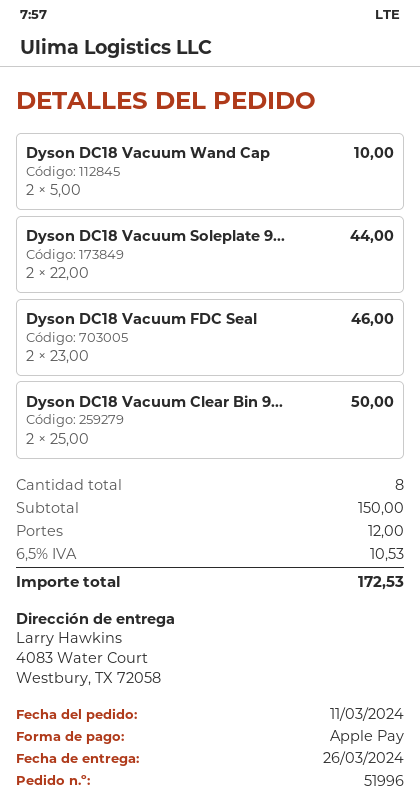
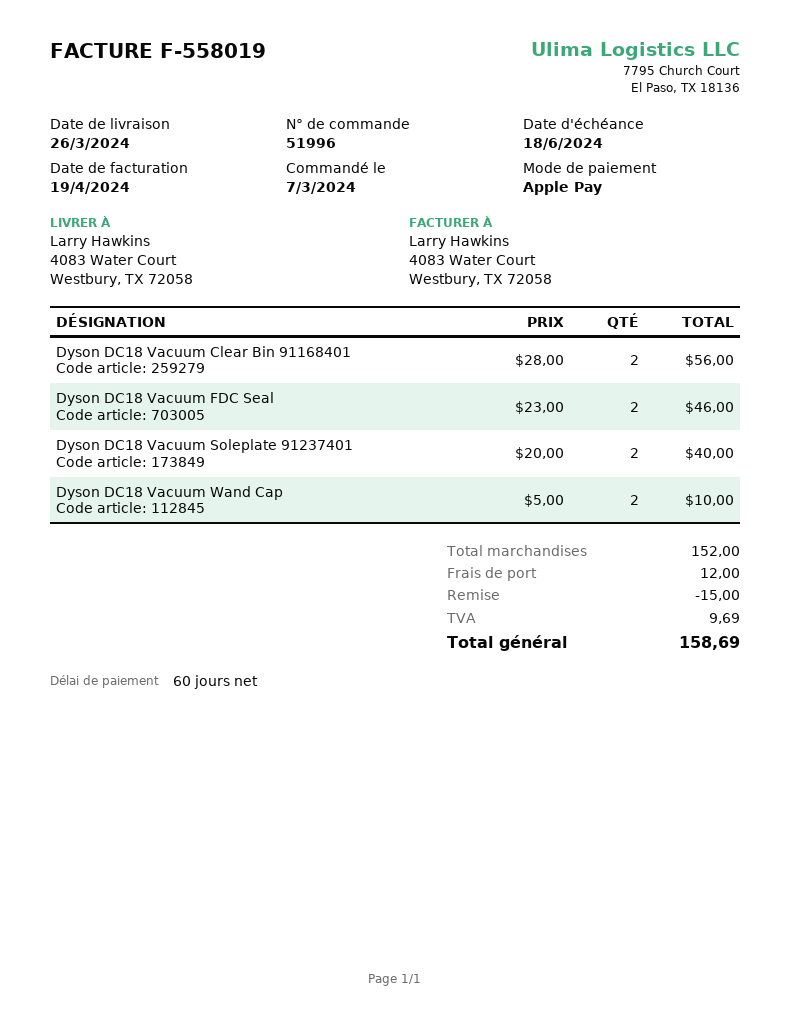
order date: 2024-03-11 -> 2024-03-07
Dyson DC18 Vacuum Soleplate 9...: 2 x 22.00 = 44.00 -> 2 x 20.00 = 40.00
Dyson DC18 Vacuum Clear Bin 9...: 2 x 25.00 = 50.00 -> 2 x 28.00 = 56.00
subtotal: 150.00 -> 152.00
discount: none -> 15.00
tax: 10.53 -> 9.69
total: 172.53 -> 158.69

